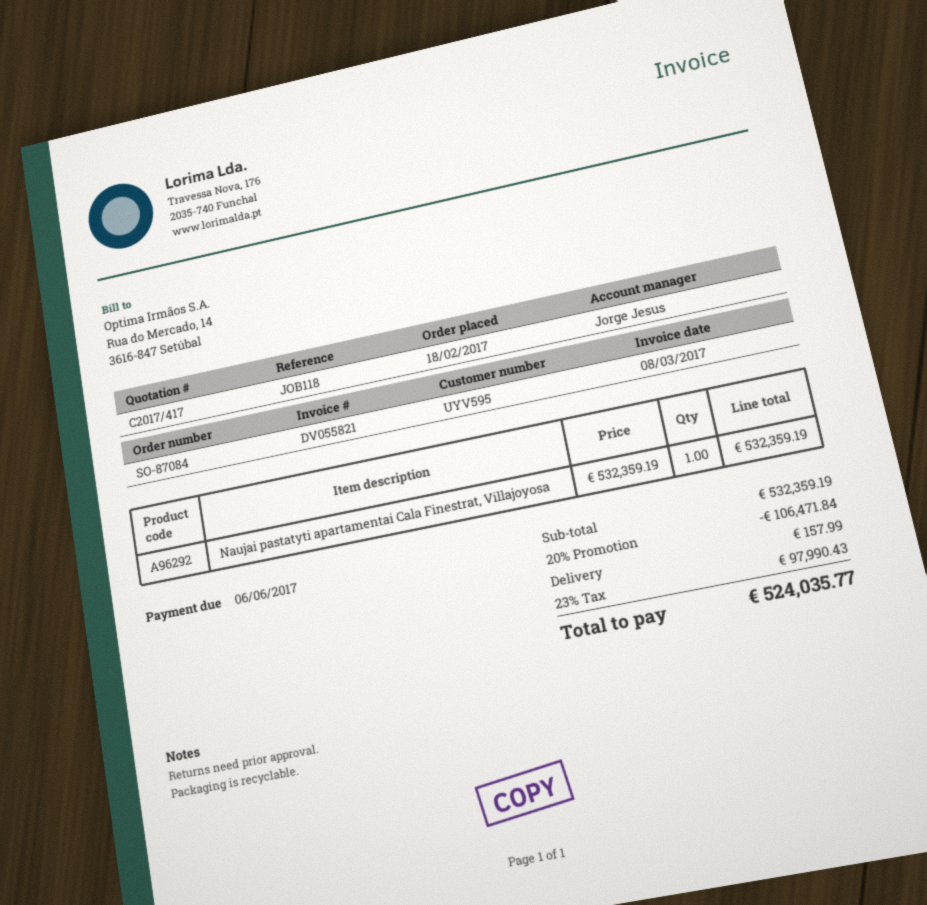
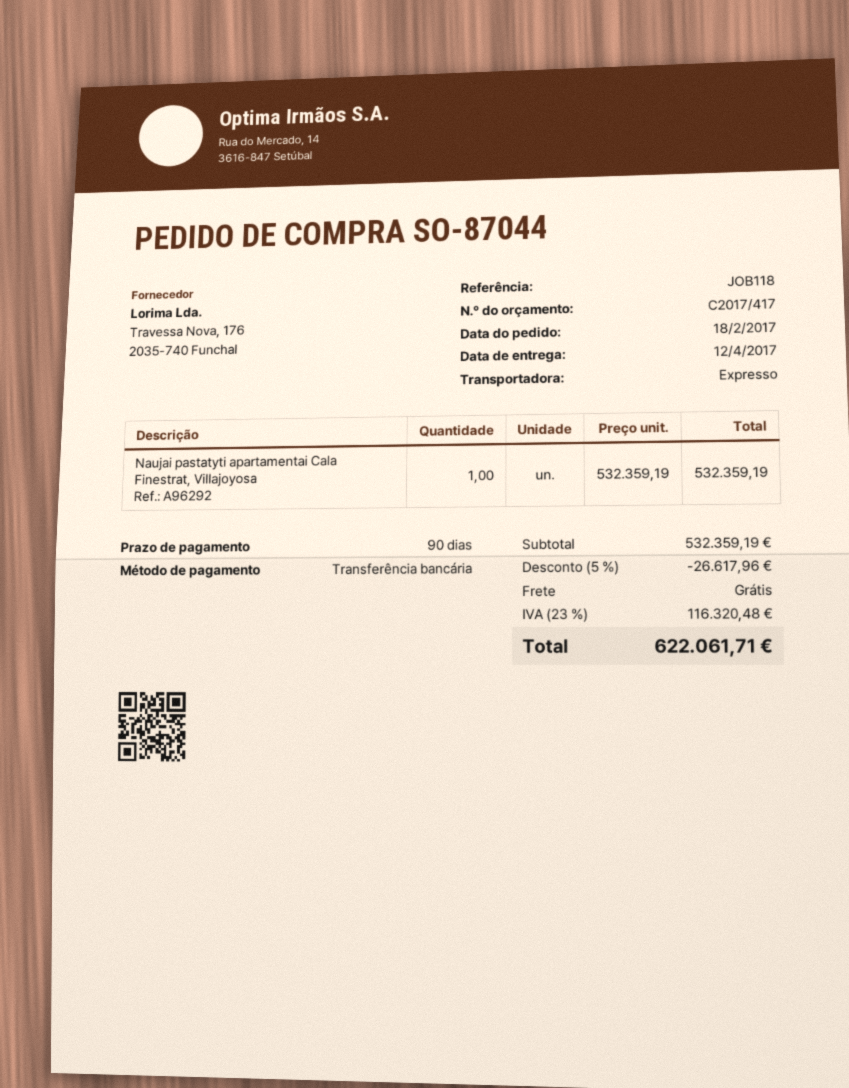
order number: SO-87084 -> SO-87044
discount: 20% = 106471.84 -> 5% = 26617.96
shipping: 157.99 -> 0.00
tax: 23% = 97990.43 -> 23% = 116320.48
total: 524035.77 -> 622061.71

